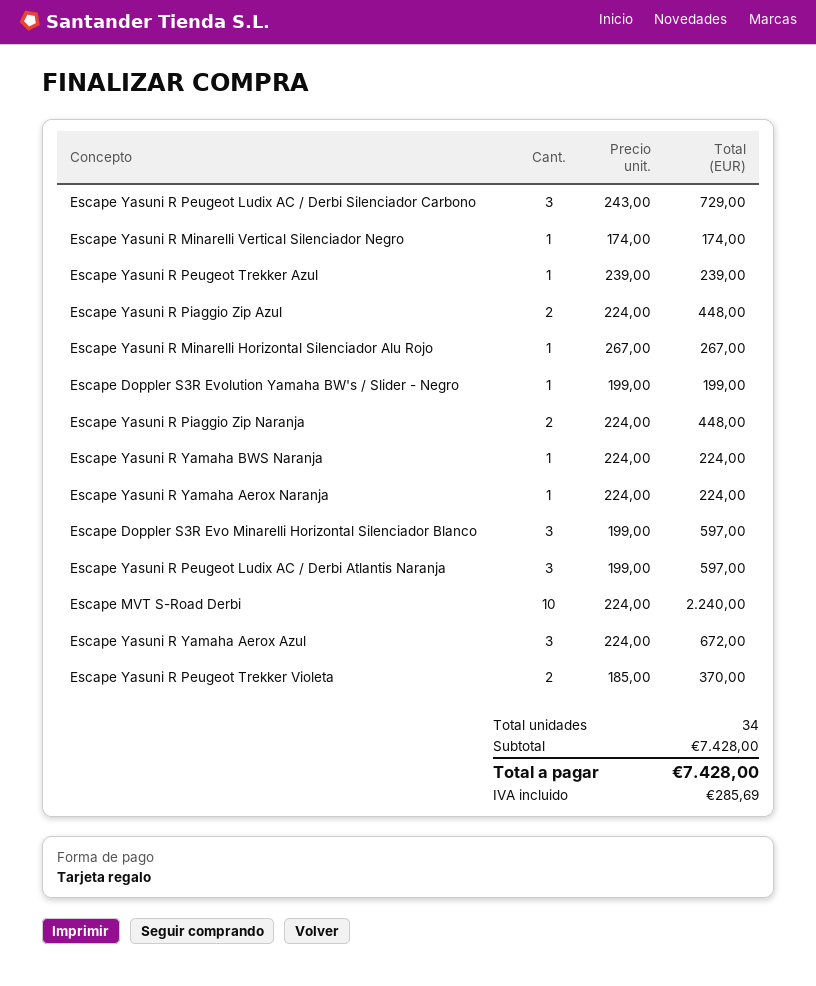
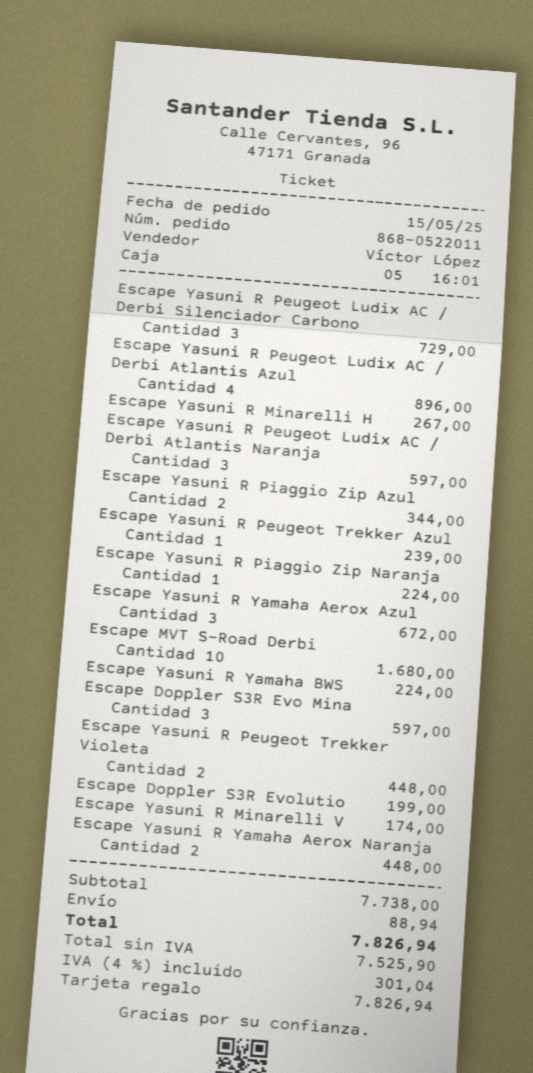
Escape Yasuni R Piaggio Zip Azul: 2 for 448.00 -> 2 for 344.00
Escape Yasuni R Piaggio Zip Naranja: 2 for 448.00 -> 1 for 224.00
Escape Yasuni R Yamaha Aerox Naranja: 1 for 224.00 -> 2 for 448.00
Escape MVT S-Road Derbi: 10 for 2240.00 -> 10 for 1680.00
Escape Yasuni R Peugeot Trekker Violeta: 2 for 370.00 -> 2 for 448.00
Escape Yasuni R Peugeot Ludix AC / Derbi Atlantis Azul: none -> 4 for 896.00
subtotal: 7428.00 -> 7738.00
shipping: none -> 88.94
tax: 285.69 -> 301.04
total: 7428.00 -> 7826.94

